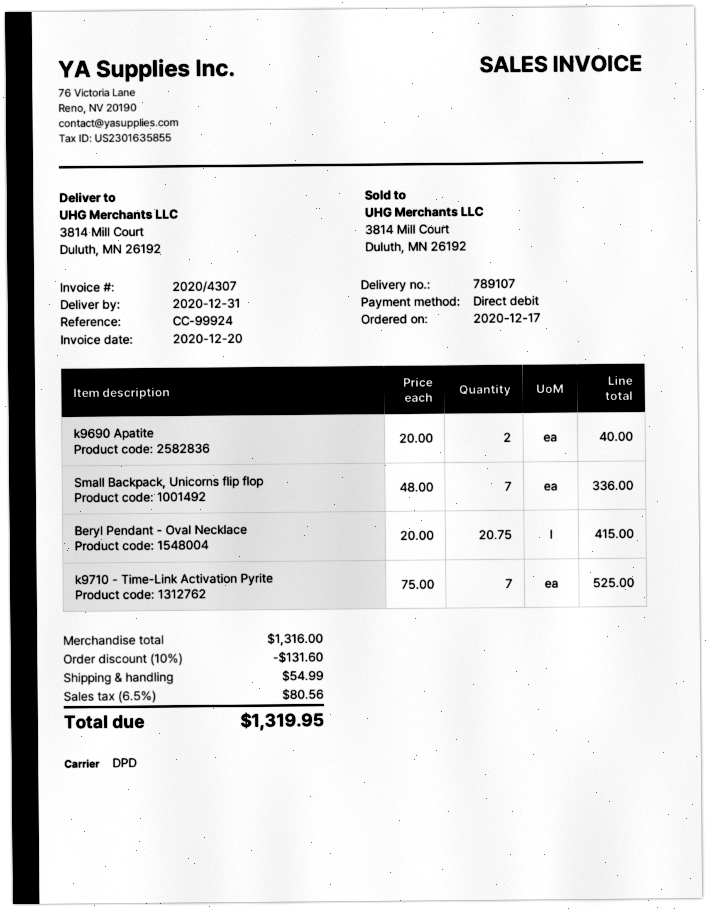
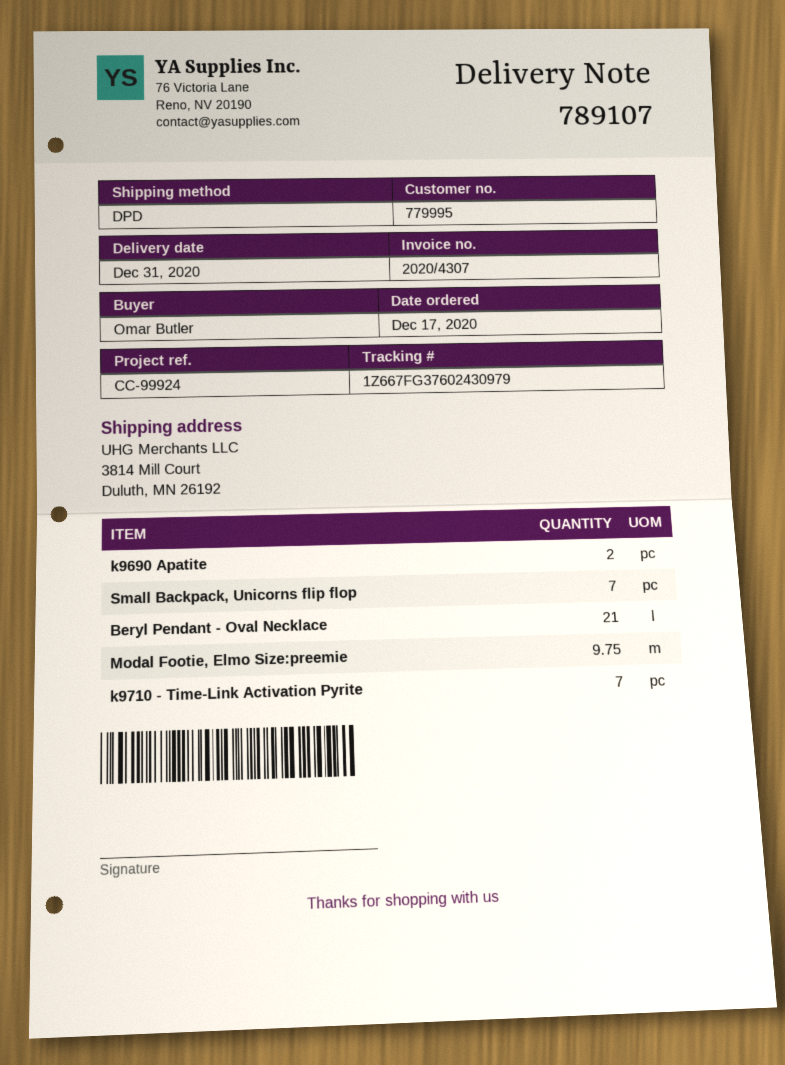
Beryl Pendant - Oval Necklace: 20.75 -> 21
Modal Footie, Elmo Size:preemie: none -> 9.75

